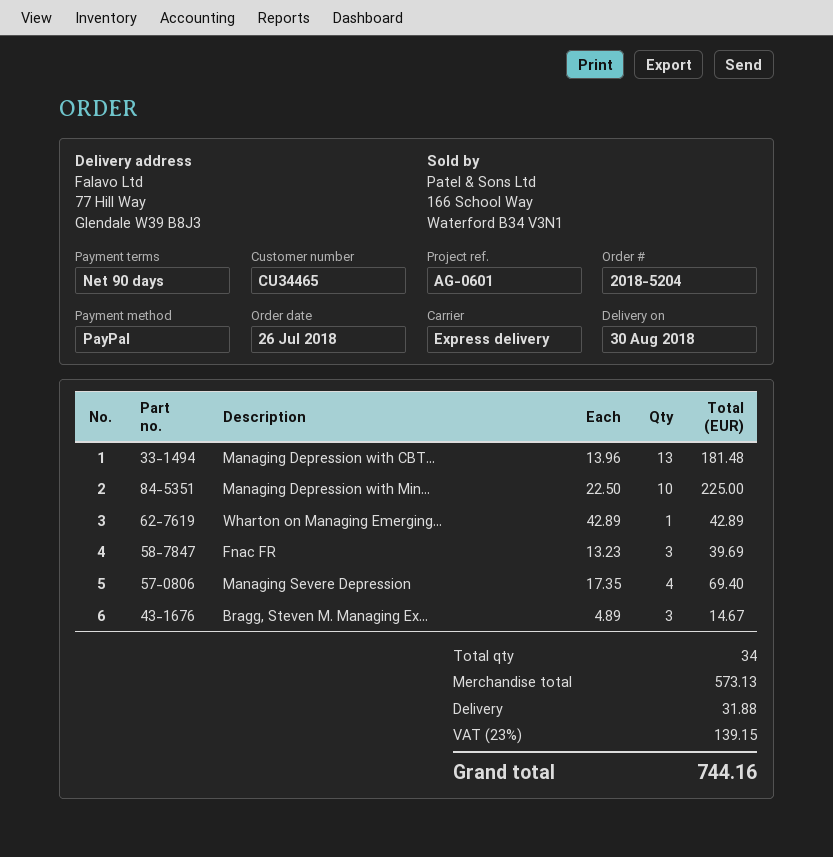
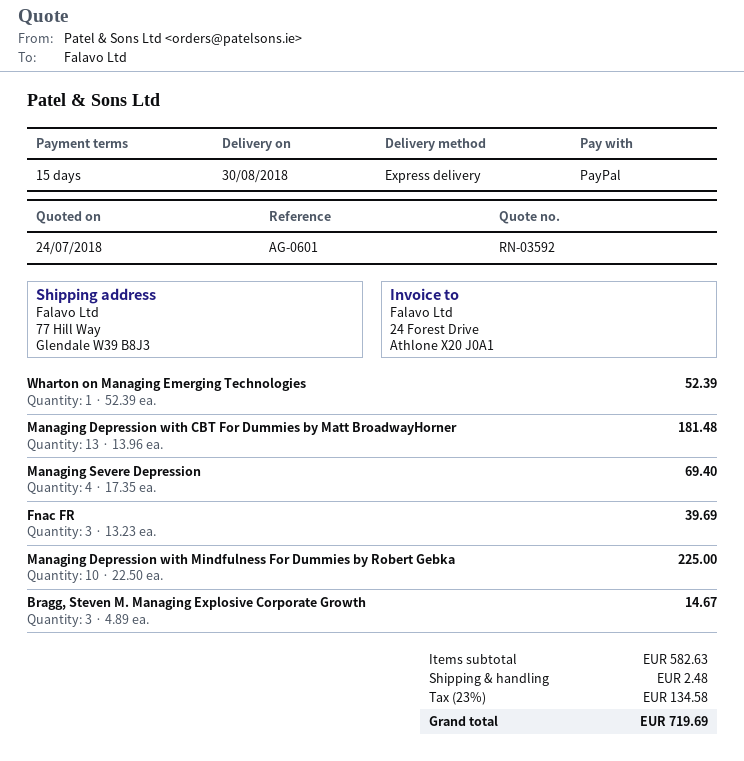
payment terms: 90 days -> 15 days
Wharton on Managing Emerging...: 1 x 42.89 = 42.89 -> 1 x 52.39 = 52.39
subtotal: 573.13 -> 582.63
shipping: 31.88 -> 2.48
tax: 23% = 139.15 -> 23% = 134.58
total: 744.16 -> 719.69

